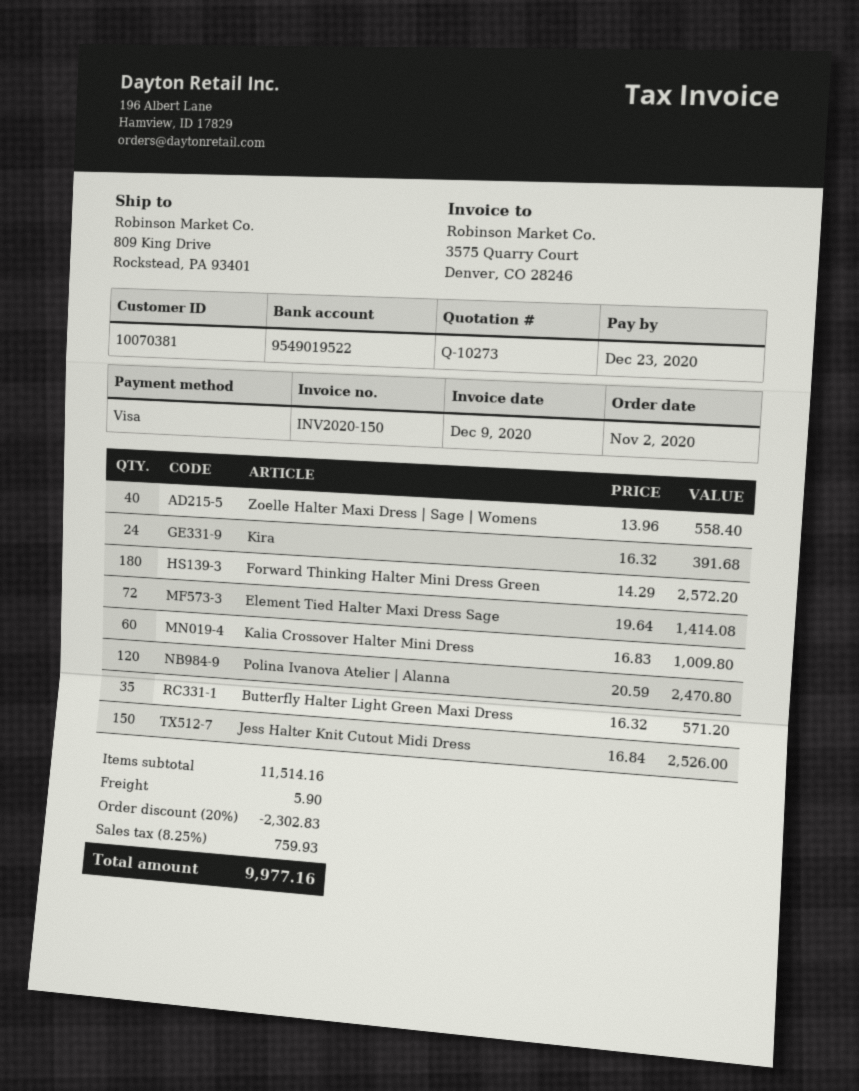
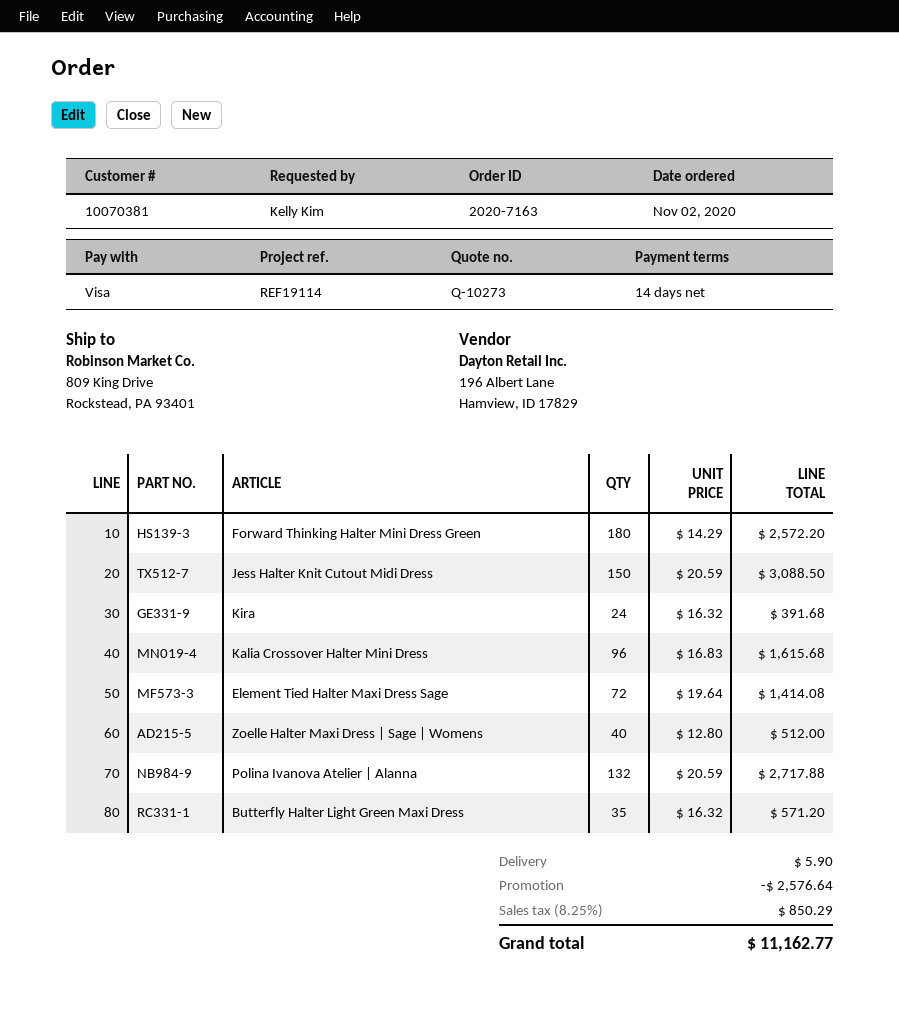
Zoelle Halter Maxi Dress | Sage | Womens: 40 x 13.96 = 558.40 -> 40 x 12.80 = 512.00
Kalia Crossover Halter Mini Dress: 60 x 16.83 = 1009.80 -> 96 x 16.83 = 1615.68
Polina Ivanova Atelier | Alanna: 120 x 20.59 = 2470.80 -> 132 x 20.59 = 2717.88
Jess Halter Knit Cutout Midi Dress: 150 x 16.84 = 2526.00 -> 150 x 20.59 = 3088.50
discount: 2302.83 -> 2576.64
tax: 8.25% = 759.93 -> 8.25% = 850.29
total: 9977.16 -> 11162.77

